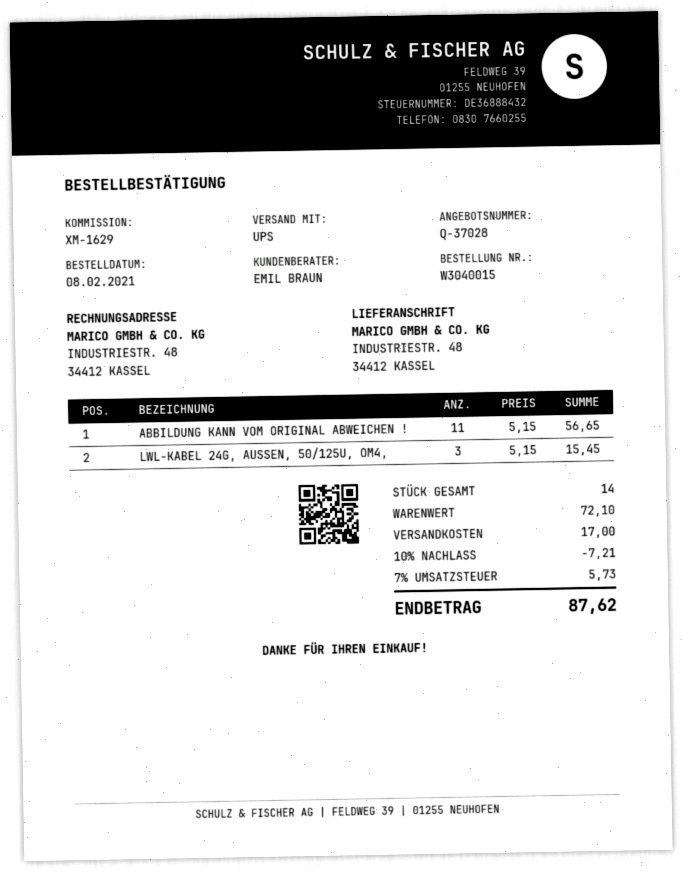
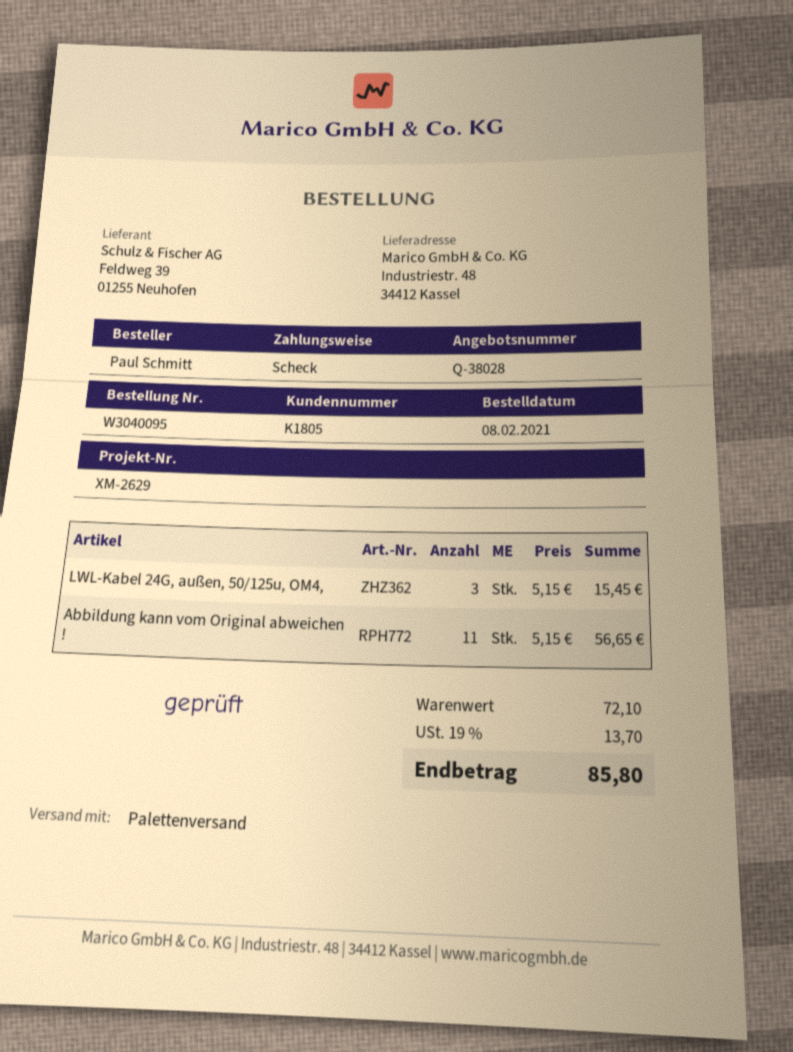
quote number: Q-37028 -> Q-38028
order number: W3040015 -> W3040095
reference: XM-1629 -> XM-2629
shipping method: UPS -> pallet freight
discount: 10% = 7.21 -> none
shipping: 17.00 -> none
tax: 7% = 5.73 -> 19% = 13.70
total: 87.62 -> 85.80

